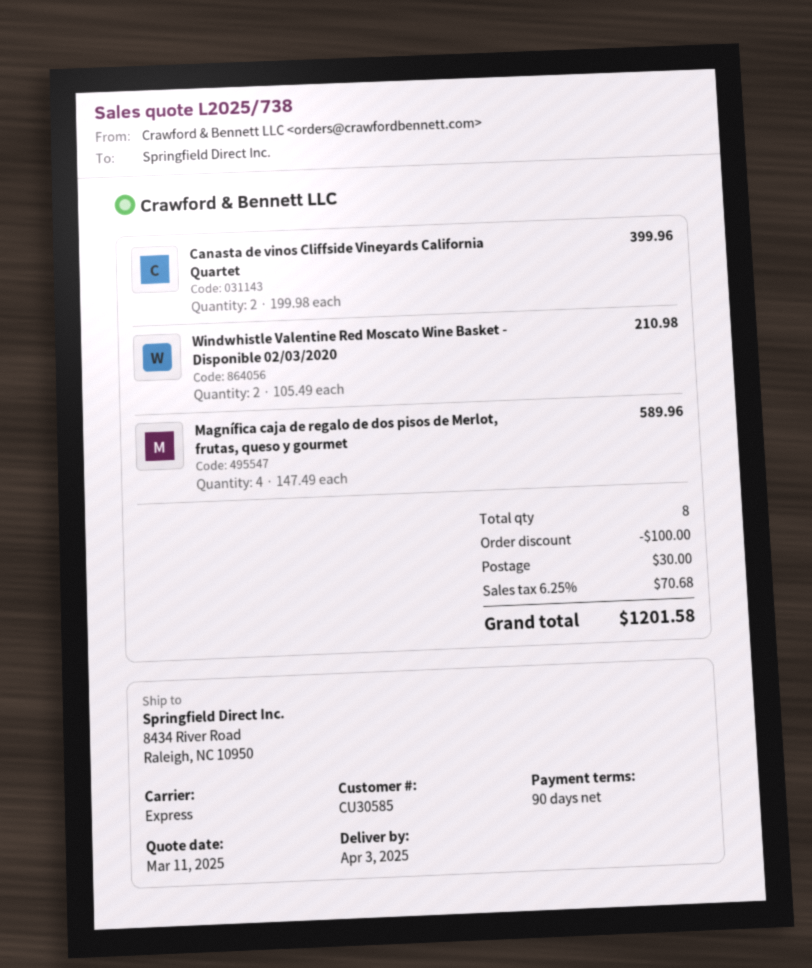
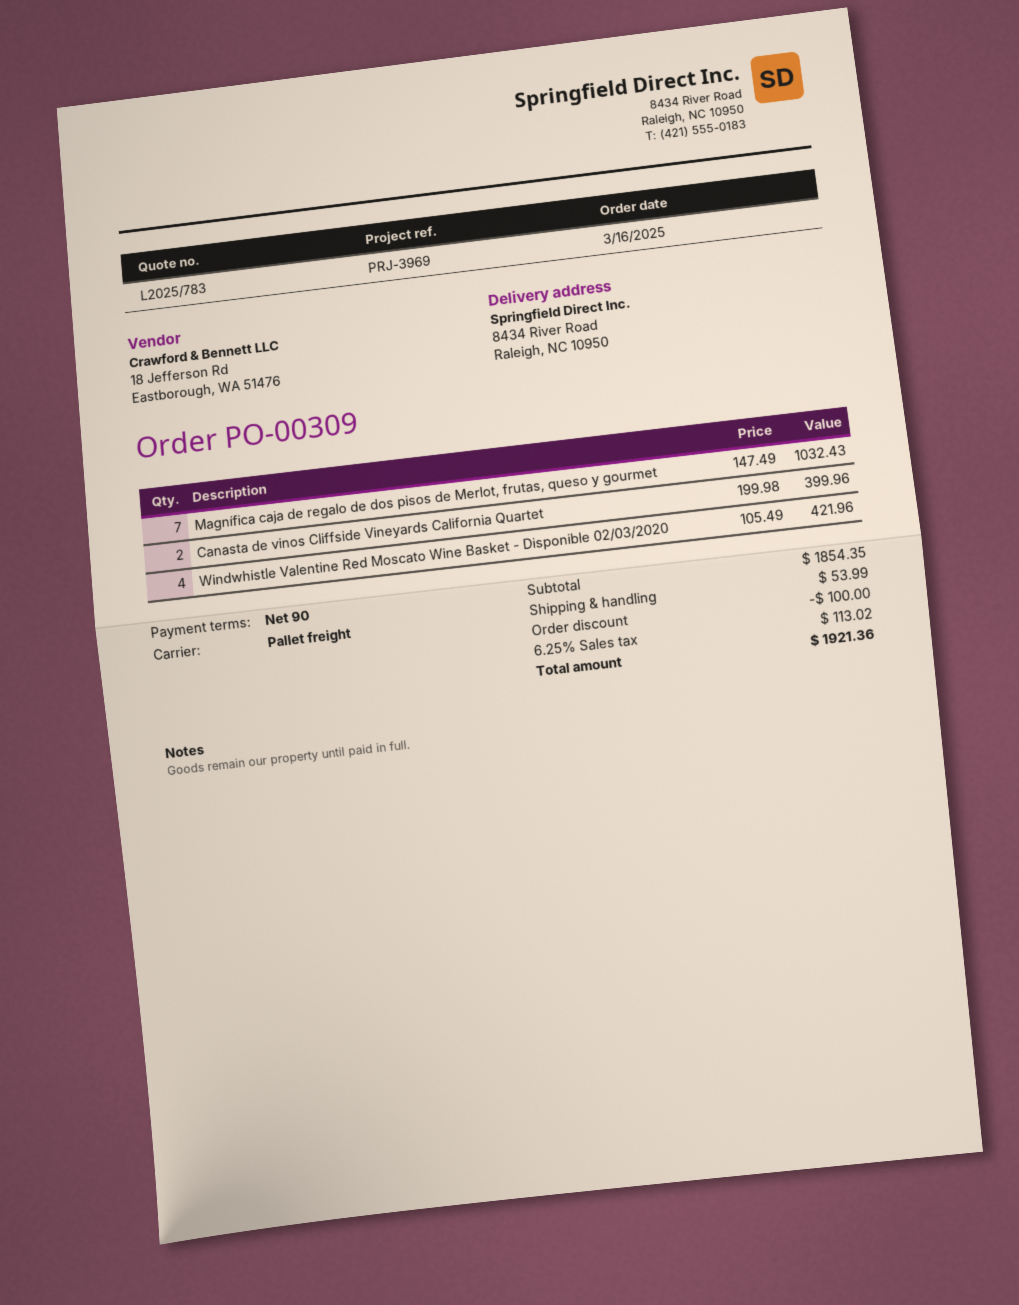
quote number: L2025/738 -> L2025/783
shipping method: express -> pallet freight
Windwhistle Valentine Red Moscato Wine Basket - Disponible 02/03/2020: 2 x 105.49 = 210.98 -> 4 x 105.49 = 421.96
Magnífica caja de regalo de dos pisos de Merlot, frutas, queso y gourmet: 4 x 147.49 = 589.96 -> 7 x 147.49 = 1032.43
shipping: 30.00 -> 53.99
tax: 6.25% = 70.68 -> 6.25% = 113.02
total: 1201.58 -> 1921.36

